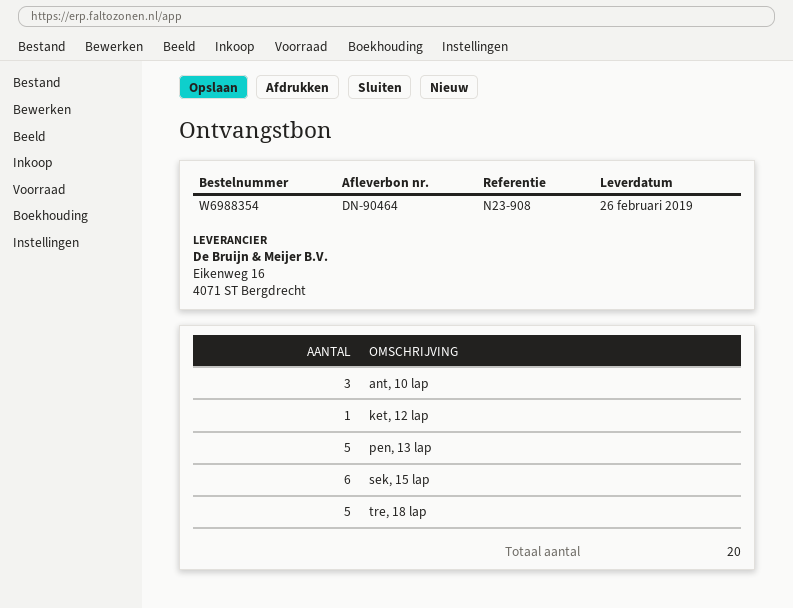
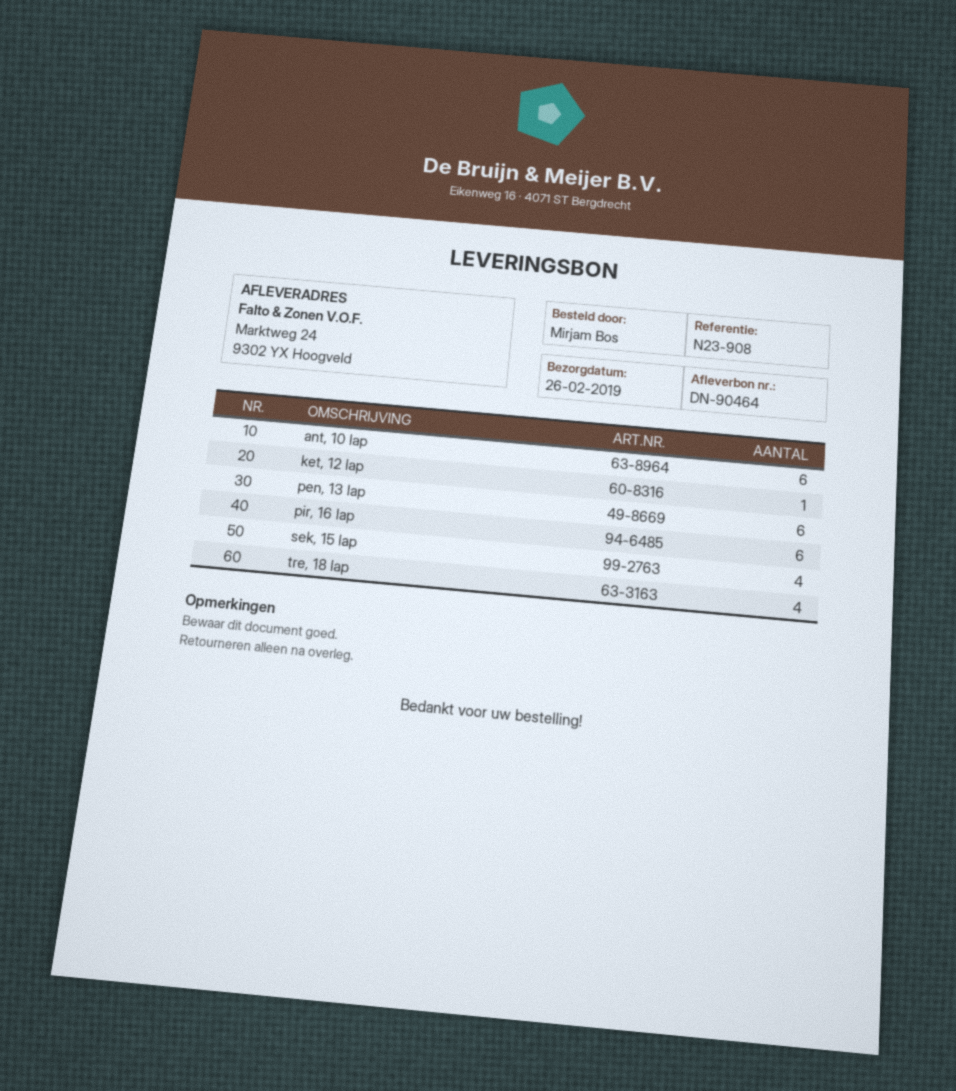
ant, 10 lap: 3 -> 6
pen, 13 lap: 5 -> 6
sek, 15 lap: 6 -> 4
tre, 18 lap: 5 -> 4
pir, 16 lap: none -> 6

